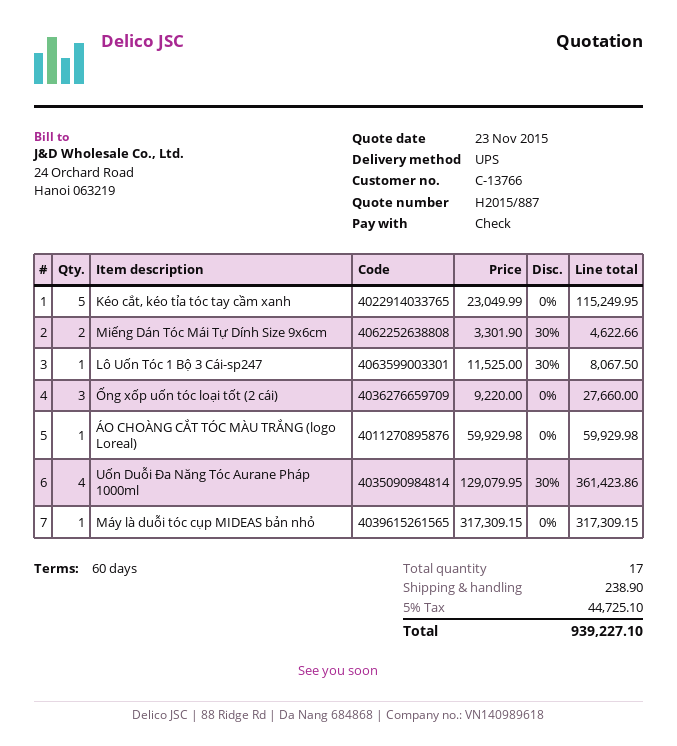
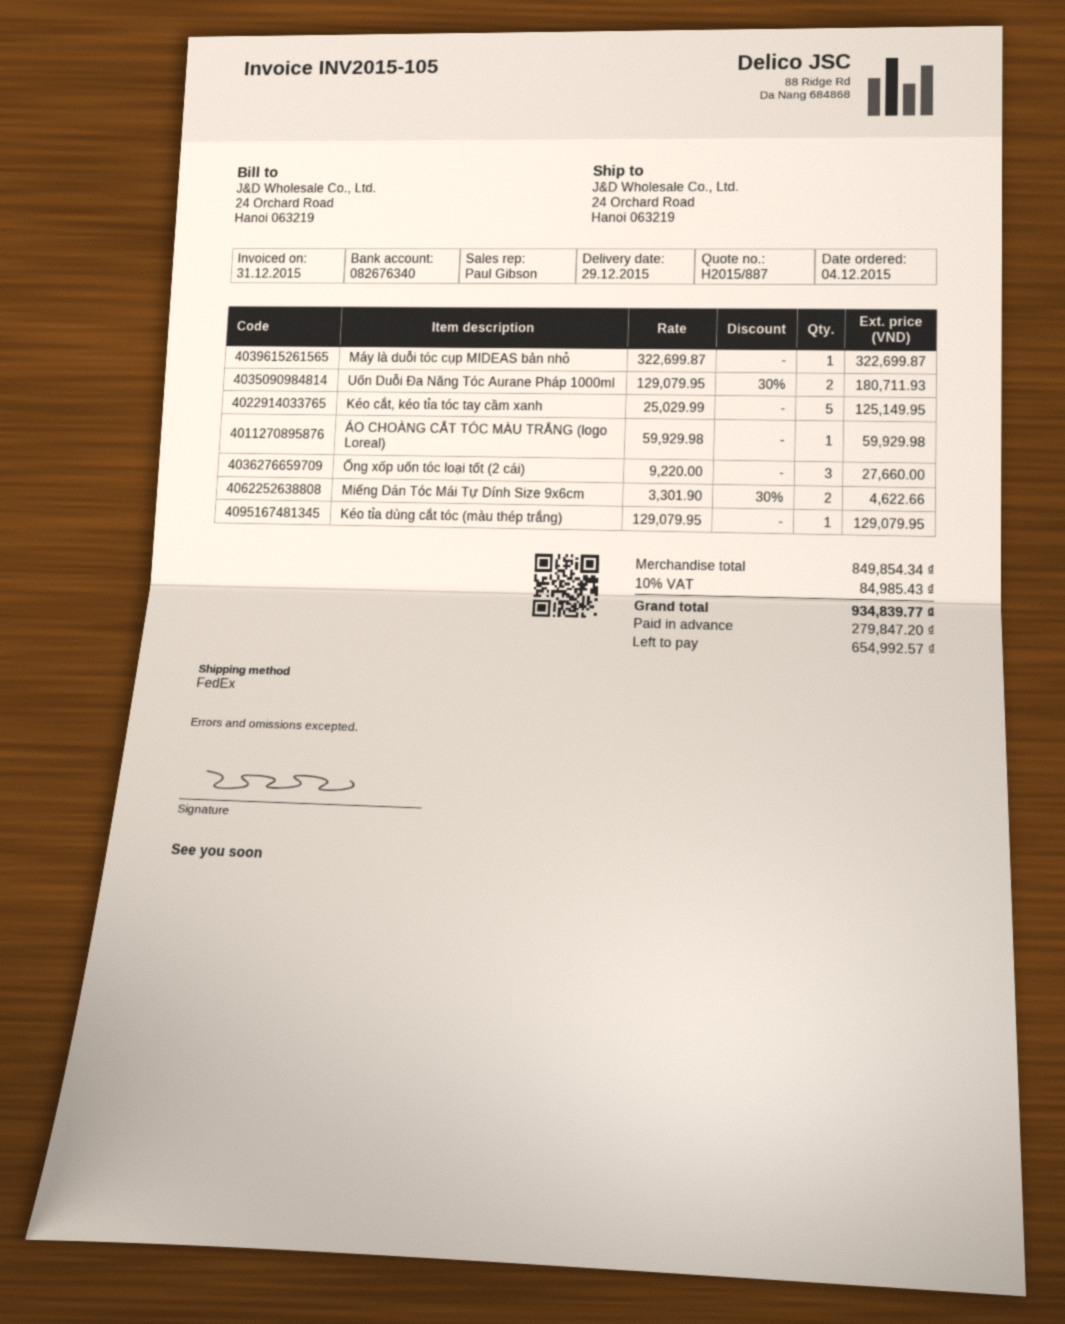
shipping method: UPS -> FedEx
Kéo cắt, kéo tỉa tóc tay cầm xanh: 5 x 23049.99 = 115249.95 -> 5 x 25029.99 = 125149.95
Lô Uốn Tóc 1 Bộ 3 Cái-sp247: 1 x 11525.00 - 30% = 8067.50 -> none
Uốn Duỗi Đa Năng Tóc Aurane Pháp 1000ml: 4 x 129079.95 - 30% = 361423.86 -> 2 x 129079.95 - 30% = 180711.93
Máy là duỗi tóc cụp MIDEAS bản nhỏ: 1 x 317309.15 = 317309.15 -> 1 x 322699.87 = 322699.87
Kéo tỉa dùng cắt tóc (màu thép trắng): none -> 1 x 129079.95 = 129079.95
shipping: 238.90 -> none
tax: 5% = 44725.10 -> 10% = 84985.43
total: 939227.10 -> 934839.77

